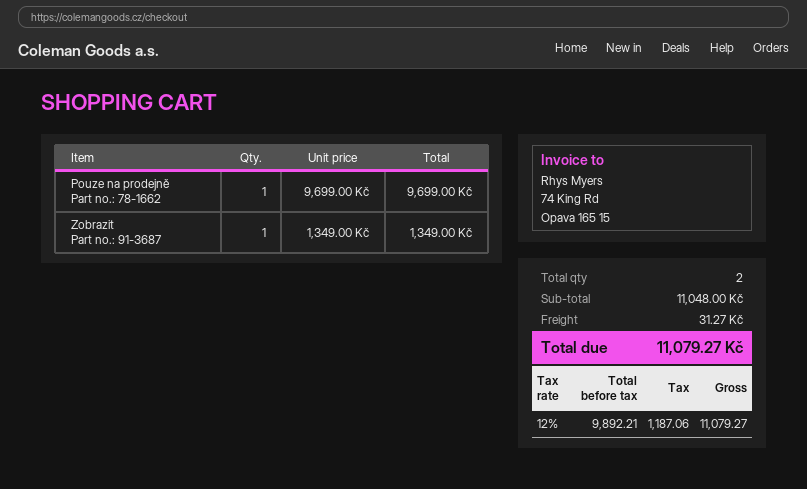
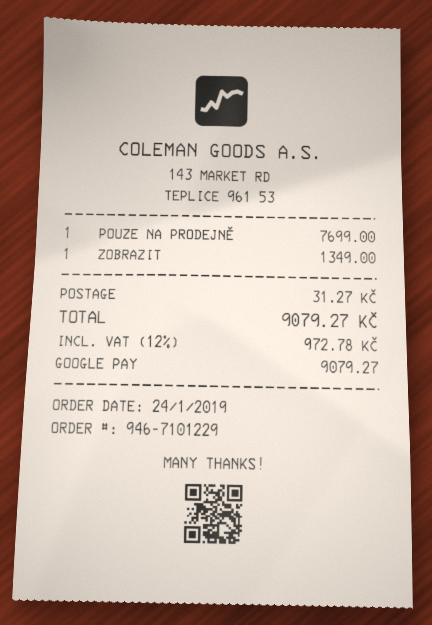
Pouze na prodejně: 1 x 9699.00 = 9699.00 -> 1 x 7699.00 = 7699.00
tax: 12% = 1187.06 -> 12% = 972.78
total: 11079.27 -> 9079.27

